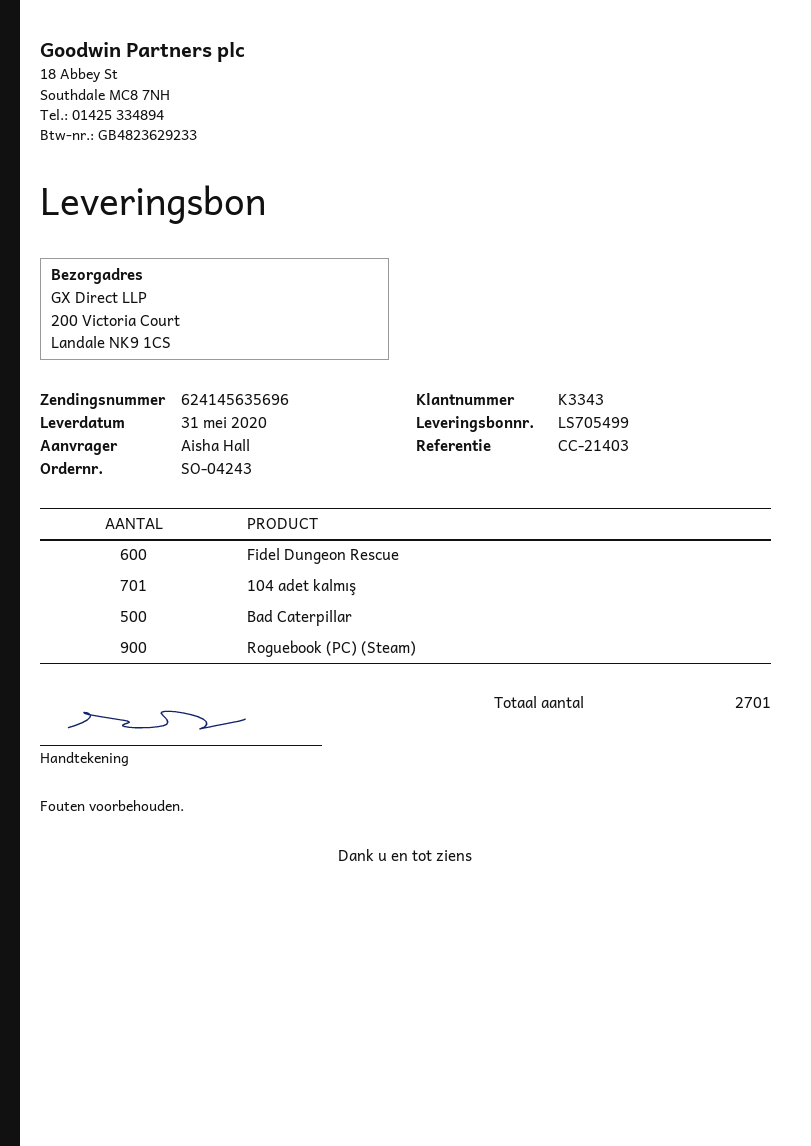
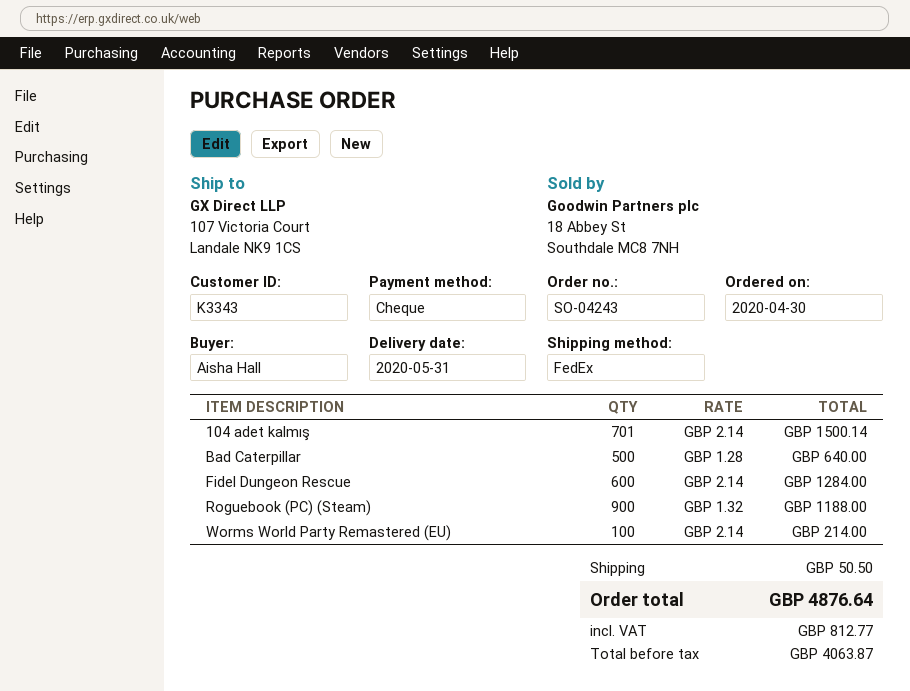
ship to: 200 Victoria Court, Landale NK9 1CS -> 107 Victoria Court, Landale NK9 1CS
Worms World Party Remastered (EU): none -> 100

